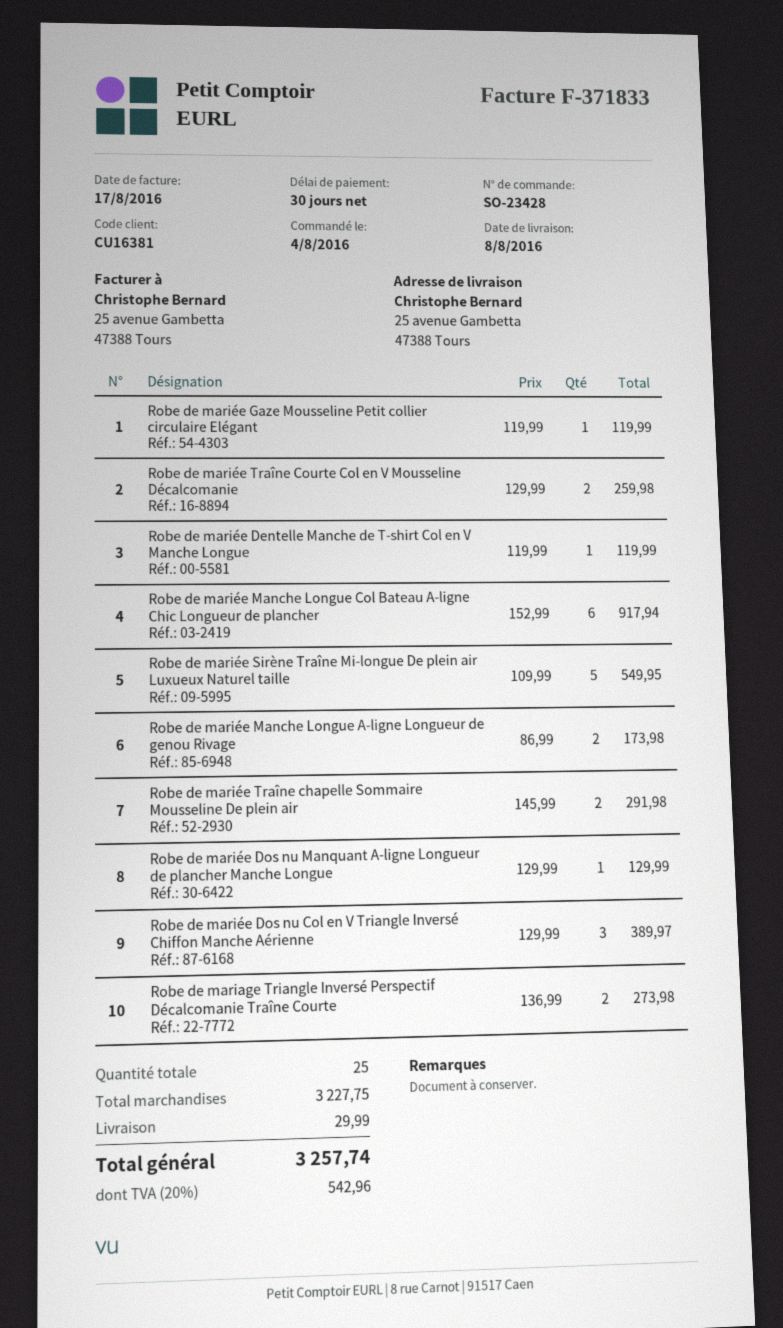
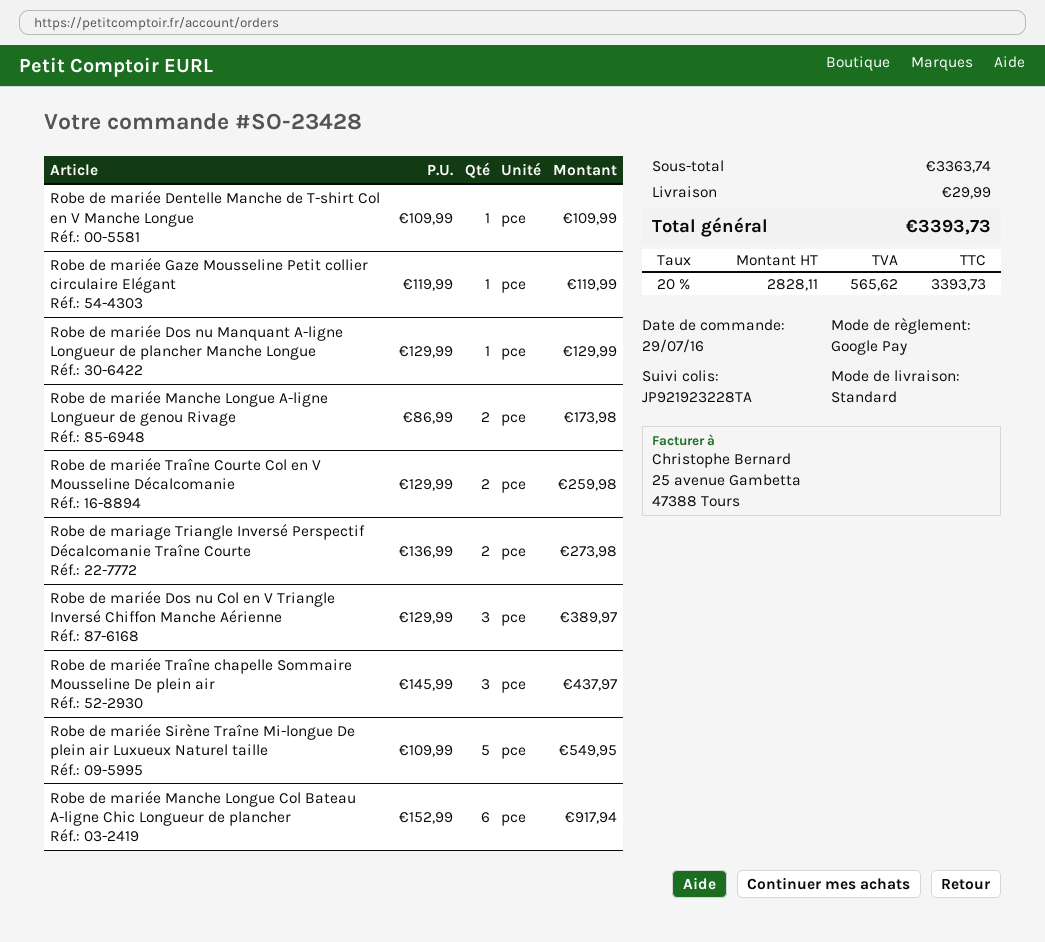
order date: 2016-08-04 -> 2016-07-29
Robe de mariée Dentelle Manche de T-shirt Col en V Manche Longue: 1 x 119.99 = 119.99 -> 1 x 109.99 = 109.99
Robe de mariée Traîne chapelle Sommaire Mousseline De plein air: 2 x 145.99 = 291.98 -> 3 x 145.99 = 437.97
subtotal: 3227.75 -> 3363.74
tax: 20% = 542.96 -> 20% = 565.62
total: 3257.74 -> 3393.73

